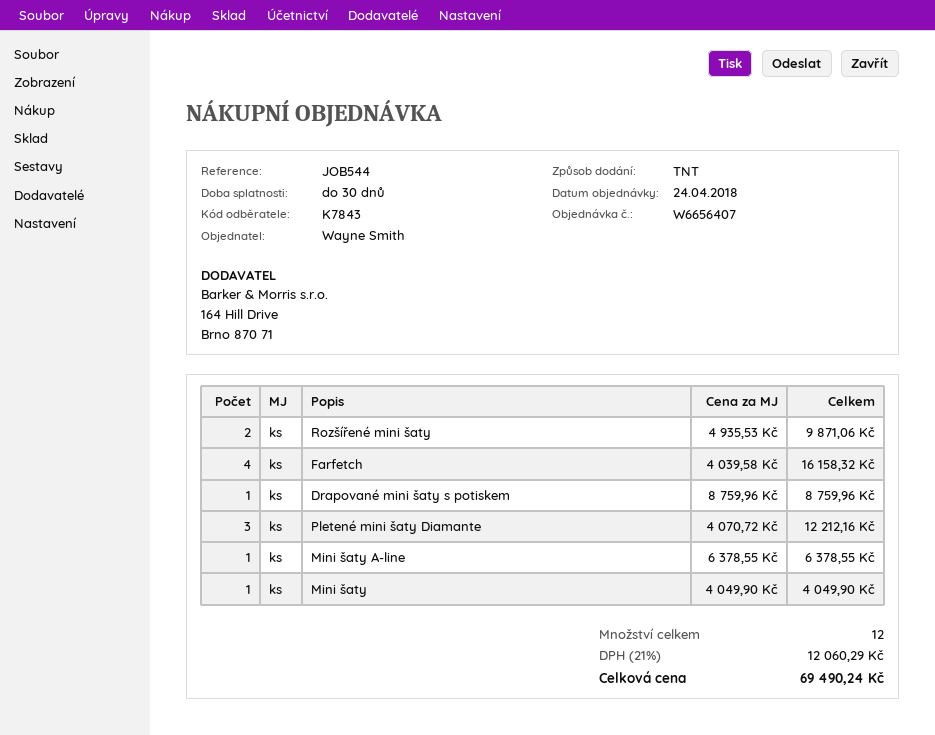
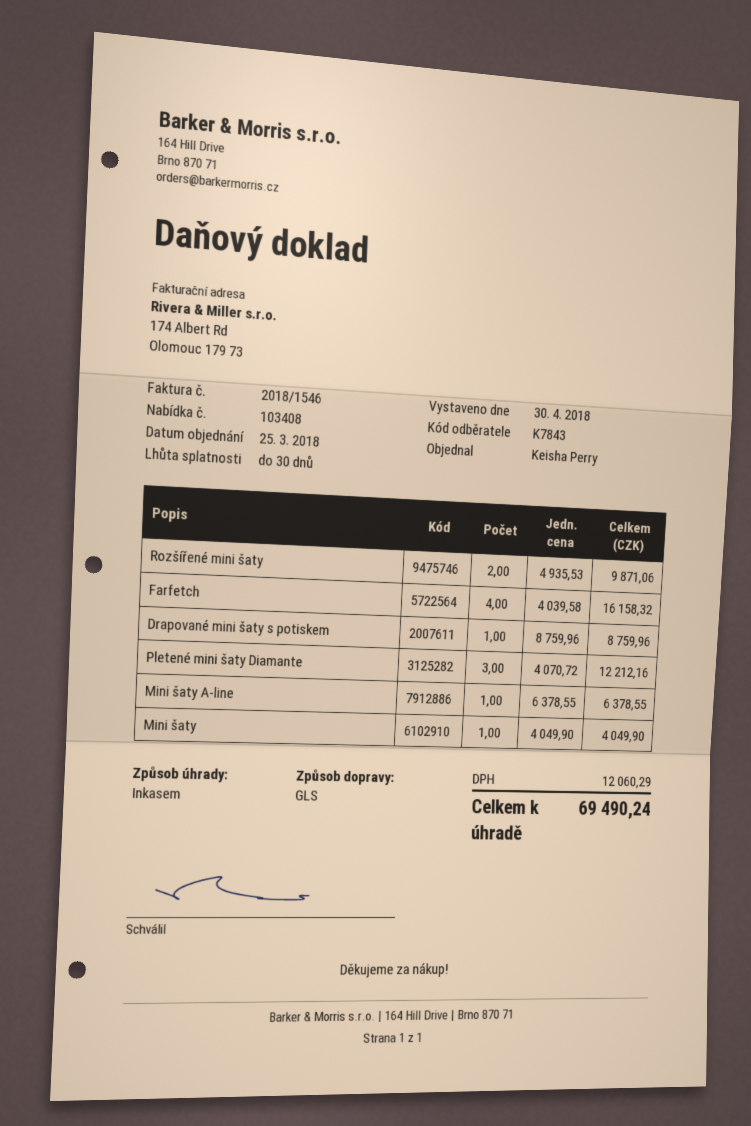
order date: 2018-04-24 -> 2018-03-25
ordered by: Wayne Smith -> Keisha Perry
shipping method: TNT -> GLS

